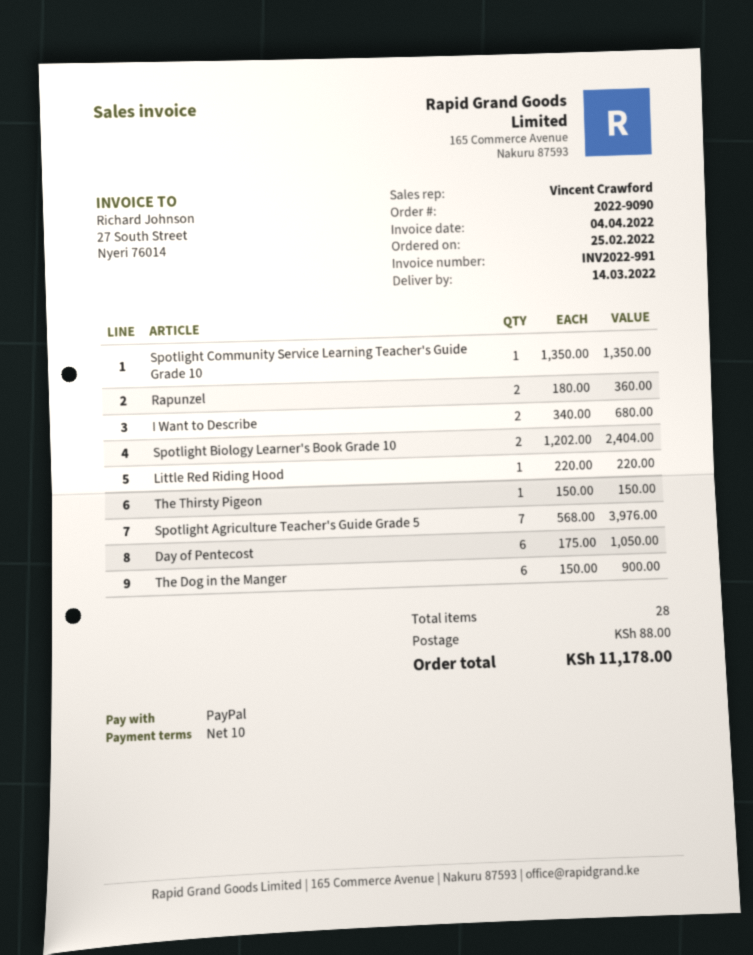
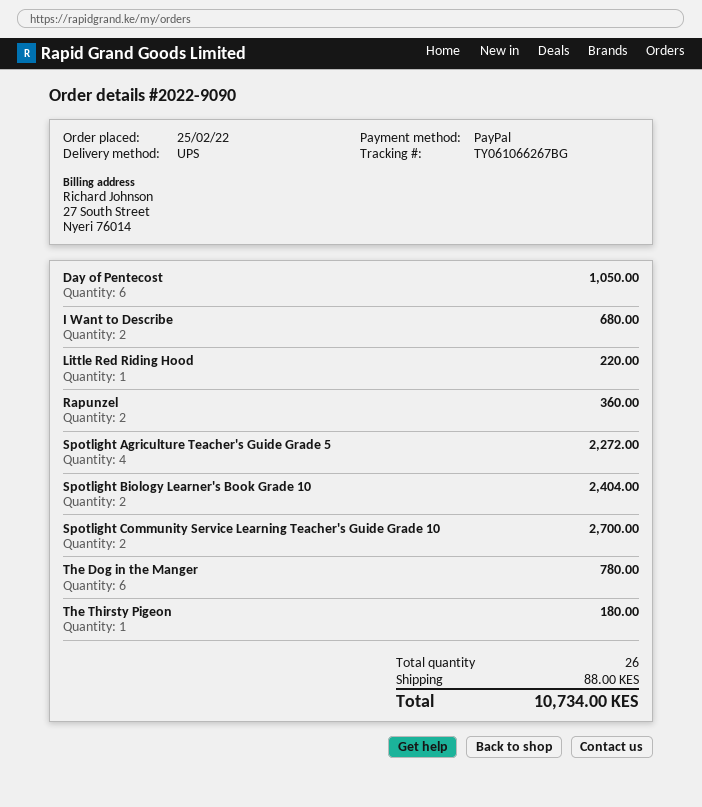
Spotlight Community Service Learning Teacher's Guide Grade 10: 1 for 1350.00 -> 2 for 2700.00
The Thirsty Pigeon: 1 for 150.00 -> 1 for 180.00
Spotlight Agriculture Teacher's Guide Grade 5: 7 for 3976.00 -> 4 for 2272.00
The Dog in the Manger: 6 for 900.00 -> 6 for 780.00
total quantity: 28 -> 26
total: 11178.00 -> 10734.00

